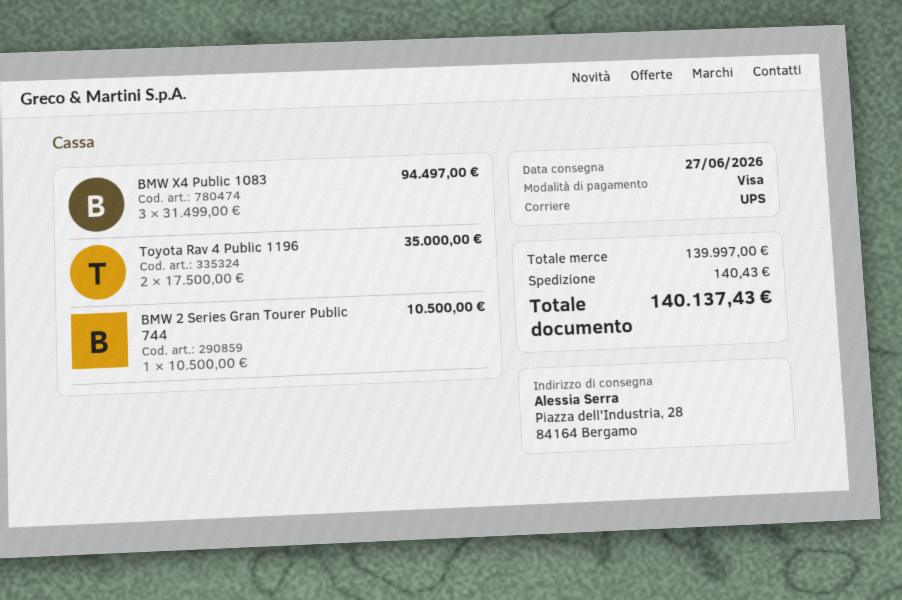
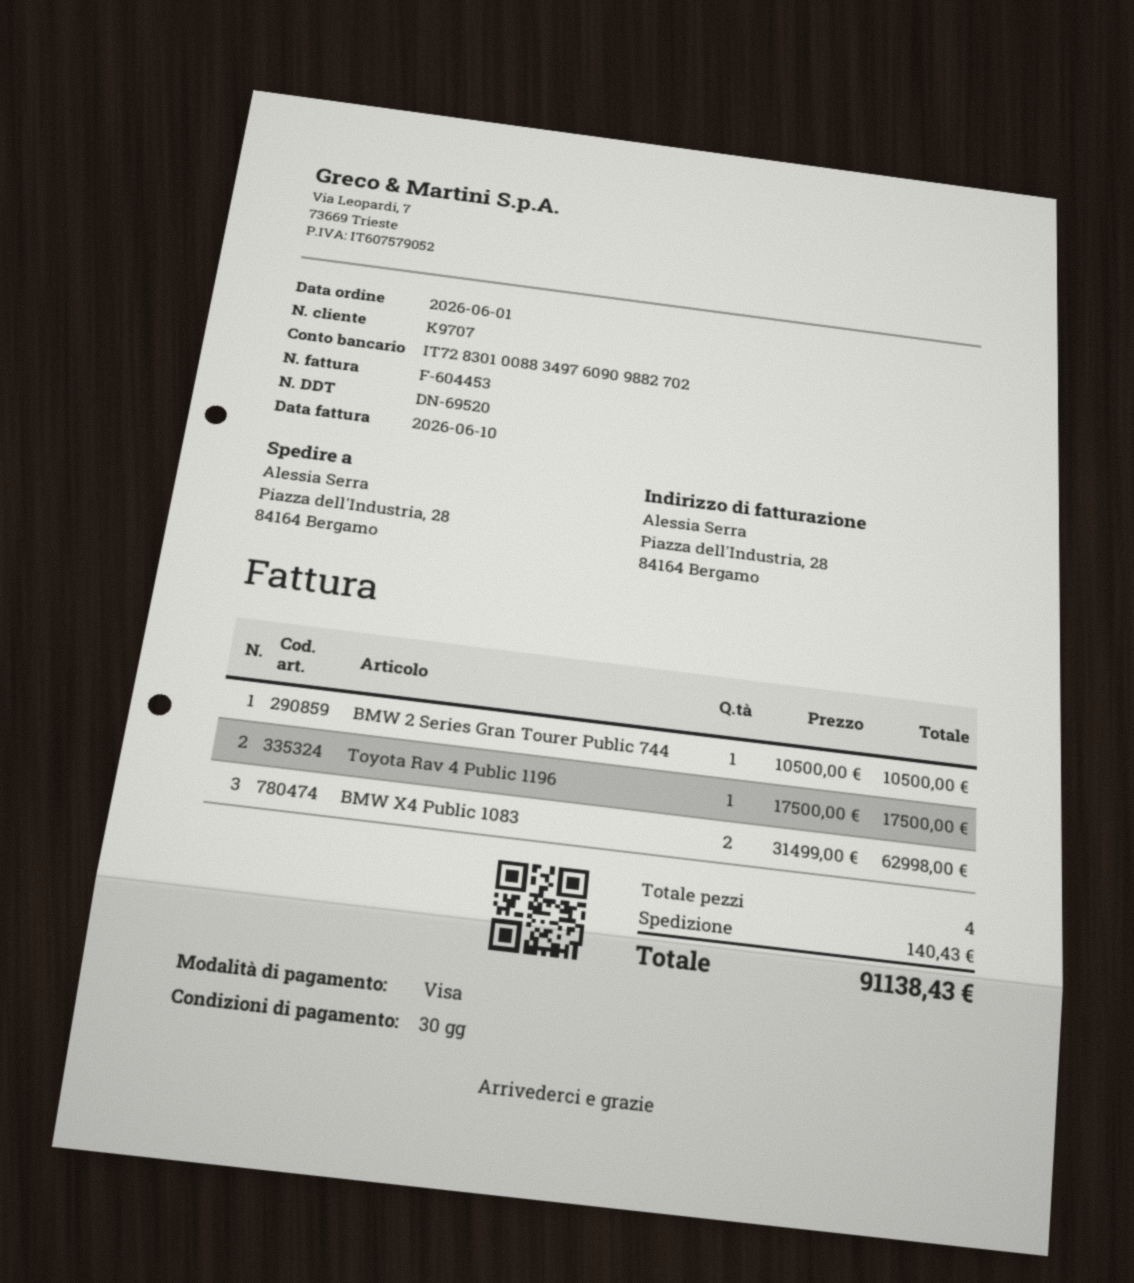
BMW X4 Public 1083: 3 x 31499.00 = 94497.00 -> 2 x 31499.00 = 62998.00
Toyota Rav 4 Public 1196: 2 x 17500.00 = 35000.00 -> 1 x 17500.00 = 17500.00
total: 140137.43 -> 91138.43

